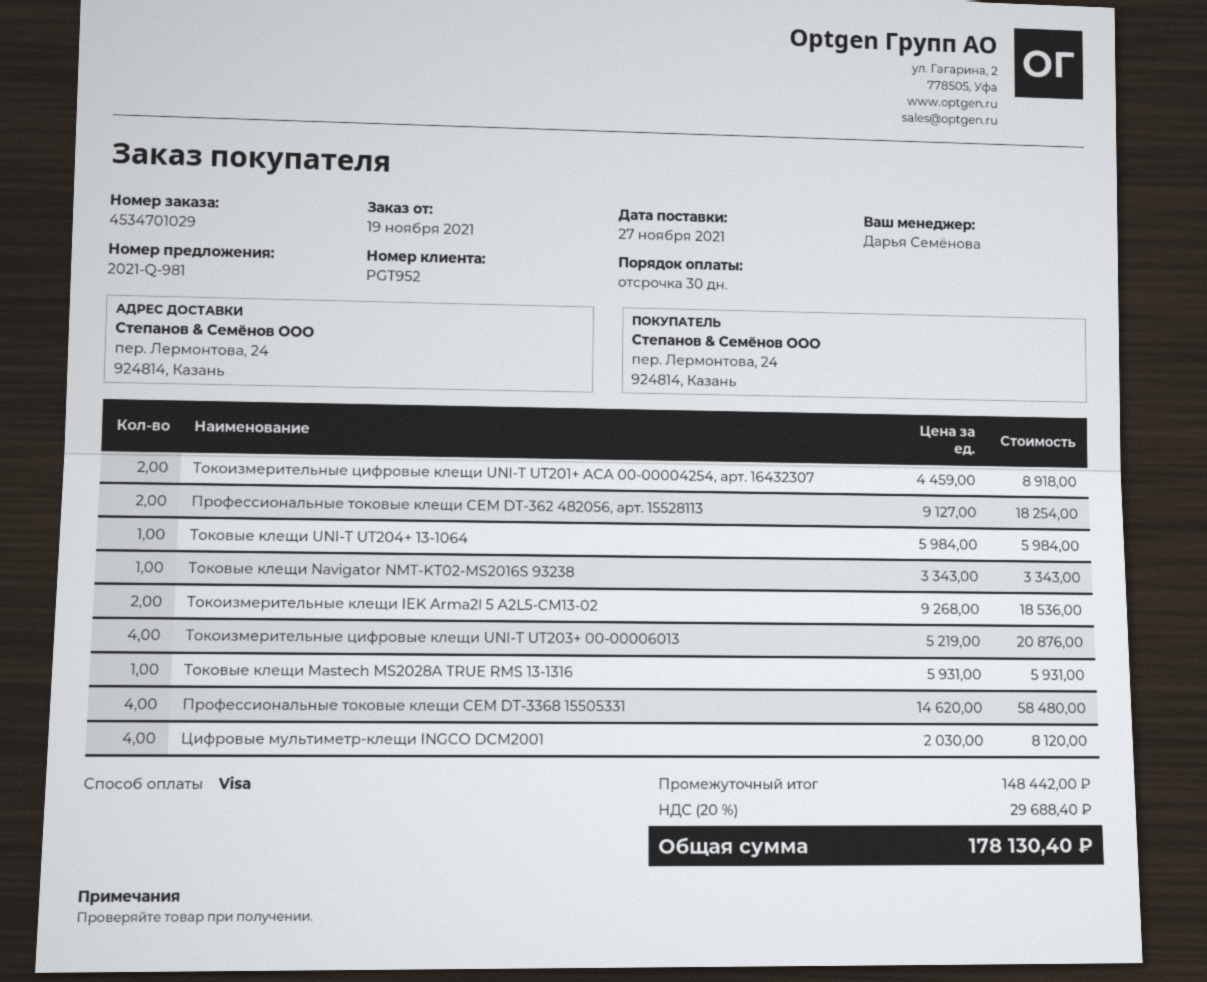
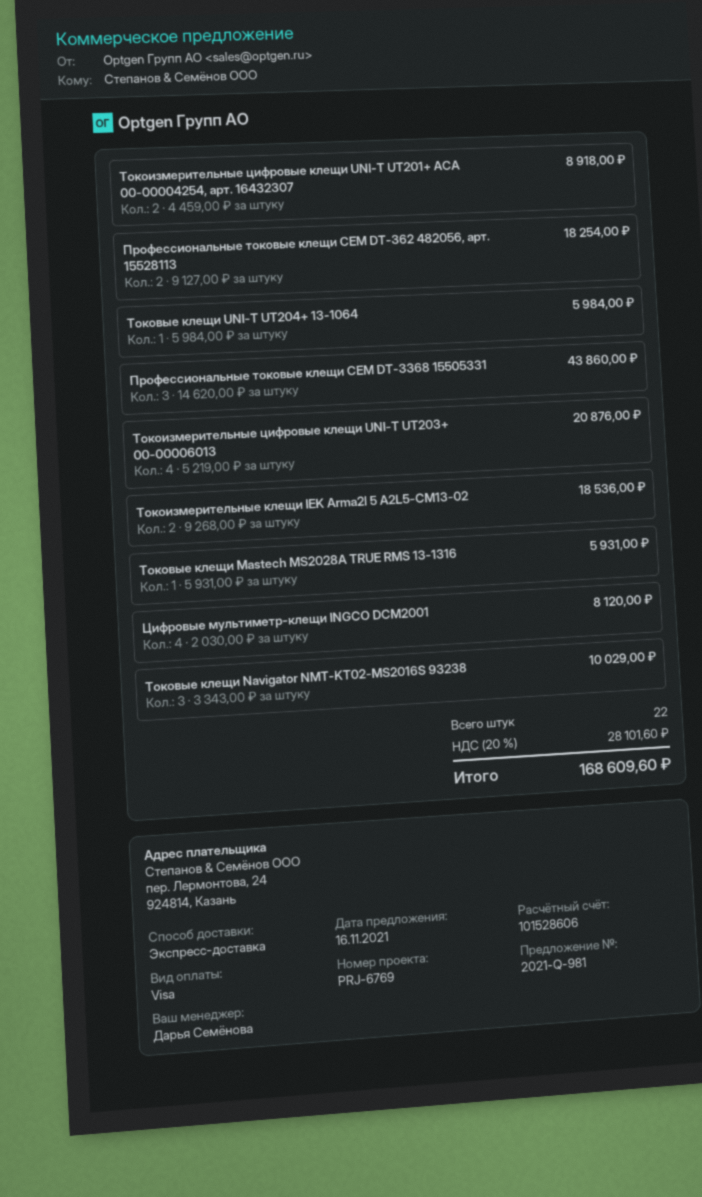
Токовые клещи Navigator NMT-KT02-MS2016S 93238: 1 x 3343.00 = 3343.00 -> 3 x 3343.00 = 10029.00
Профессиональные токовые клещи СЕМ DT-3368 15505331: 4 x 14620.00 = 58480.00 -> 3 x 14620.00 = 43860.00
tax: 20% = 29688.40 -> 20% = 28101.60
total: 178130.40 -> 168609.60

